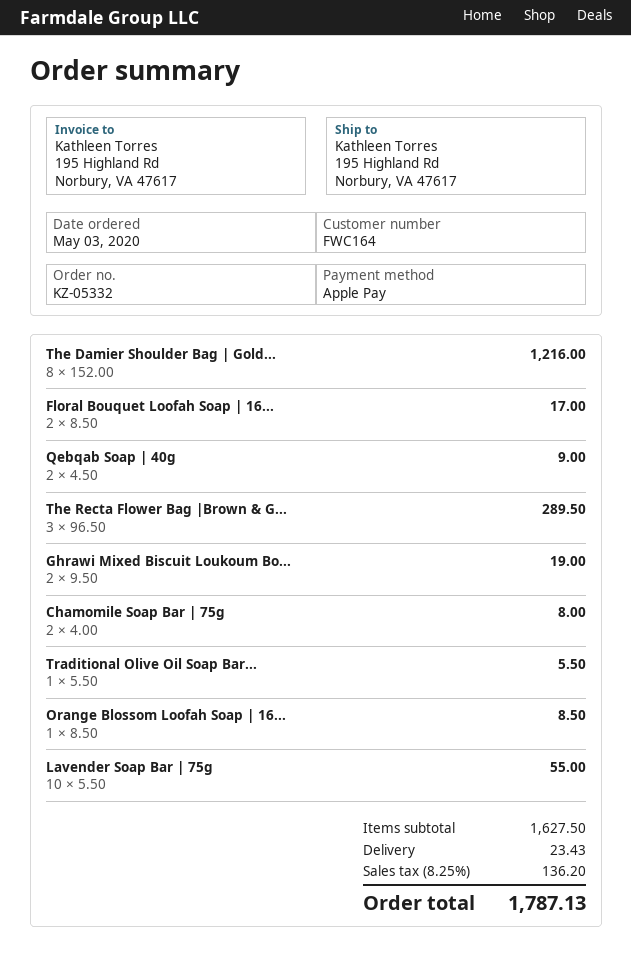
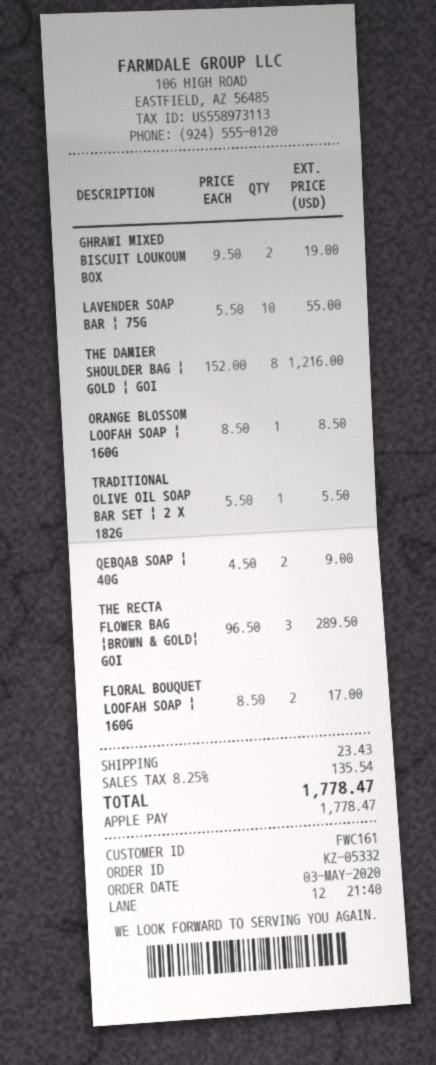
customer number: FWC164 -> FWC161
Chamomile Soap Bar | 75g: 2 x 4.00 = 8.00 -> none
tax: 8.25% = 136.20 -> 8.25% = 135.54
total: 1787.13 -> 1778.47

